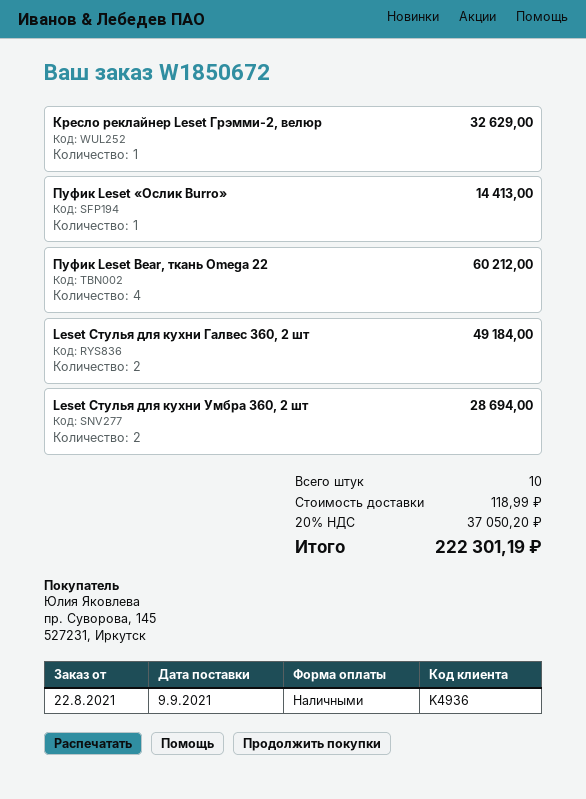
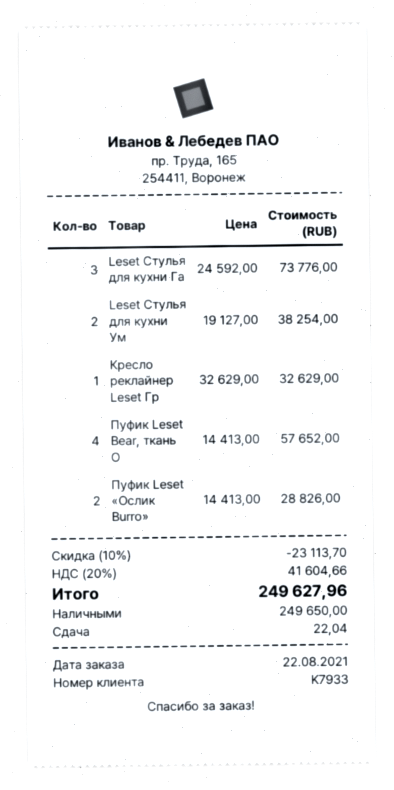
customer number: K4936 -> K7933
Пуфик Leset «Ослик Burro»: 1 for 14413.00 -> 2 for 28826.00
Пуфик Leset Bear, ткань Omega 22: 4 for 60212.00 -> 4 for 57652.00
Leset Стулья для кухни Галвес 360, 2 шт: 2 for 49184.00 -> 3 for 73776.00
Leset Стулья для кухни Умбра 360, 2 шт: 2 for 28694.00 -> 2 for 38254.00
discount: none -> 10% = 23113.70
shipping: 118.99 -> none
tax: 20% = 37050.20 -> 20% = 41604.66
total: 222301.19 -> 249627.96

